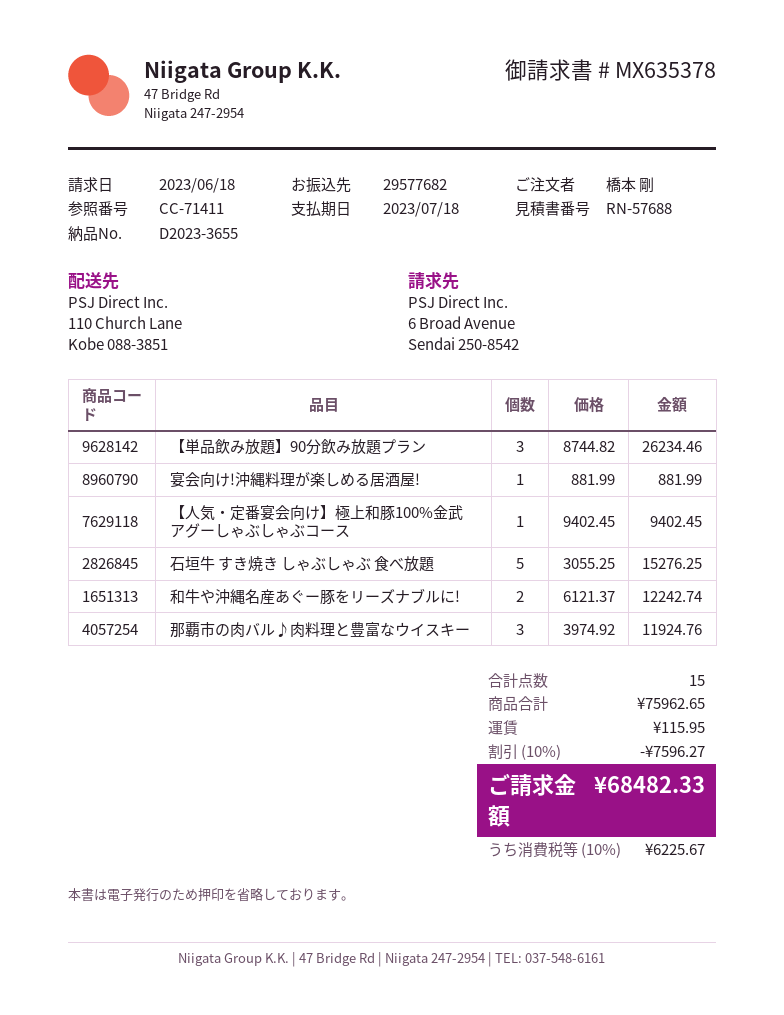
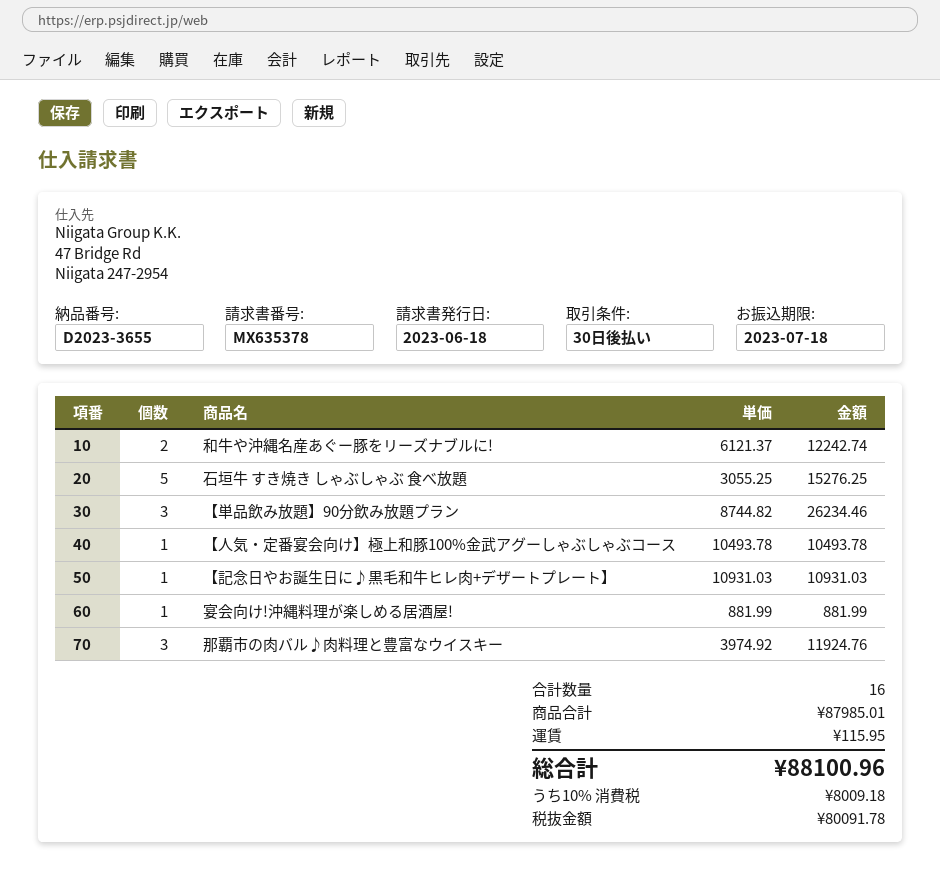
【人気・定番宴会向け】極上和豚100%金武アグーしゃぶしゃぶコース: 1 x 9402.45 = 9402.45 -> 1 x 10493.78 = 10493.78
【記念日やお誕生日に♪黒毛和牛ヒレ肉+デザートプレート】: none -> 1 x 10931.03 = 10931.03
total quantity: 15 -> 16
subtotal: 75962.65 -> 87985.01
discount: 10% = 7596.27 -> none
tax: 10% = 6225.67 -> 10% = 8009.18
total: 68482.33 -> 88100.96

